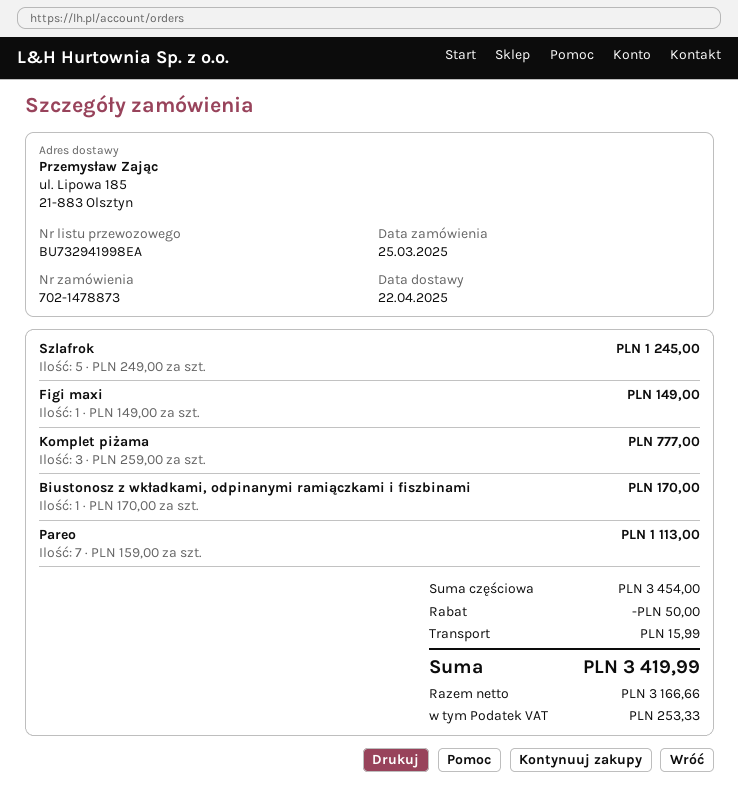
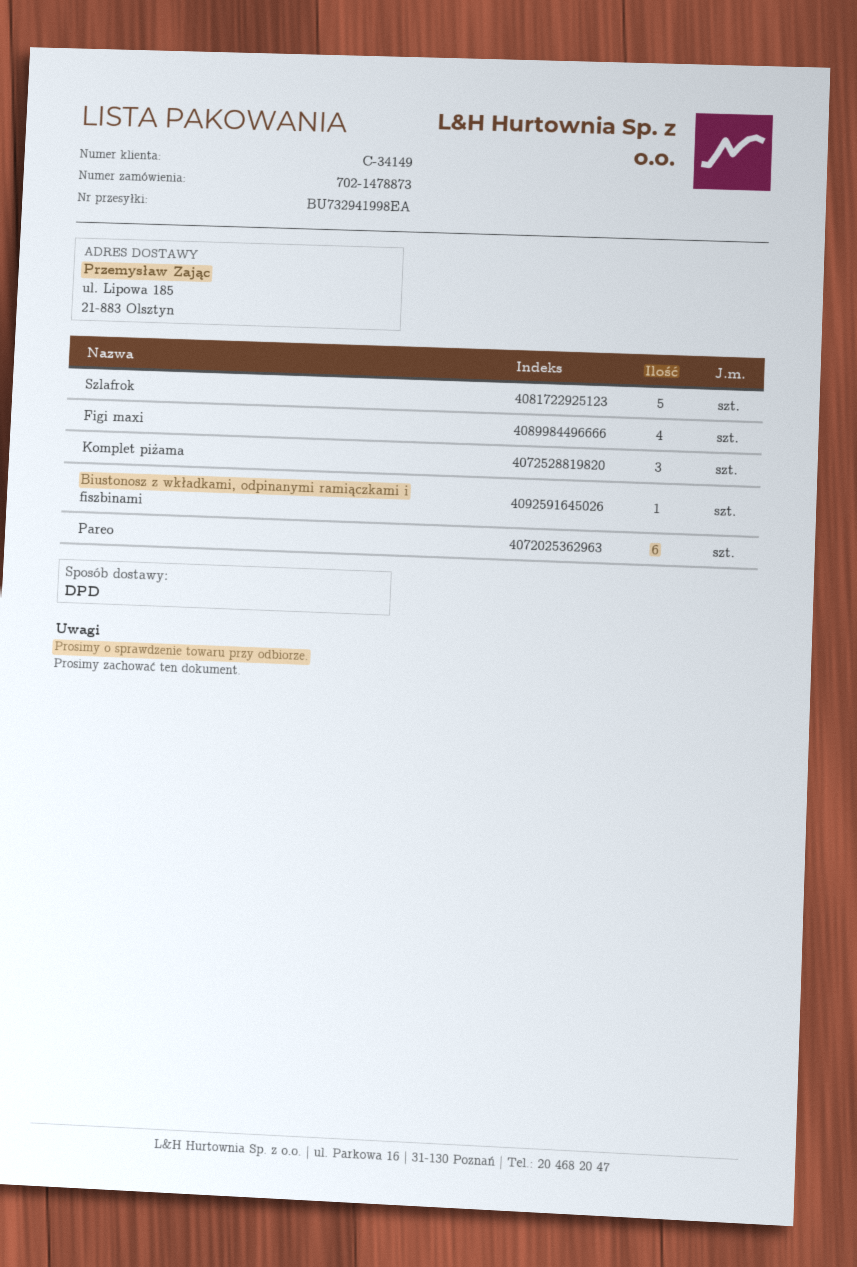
Figi maxi: 1 -> 4
Pareo: 7 -> 6

